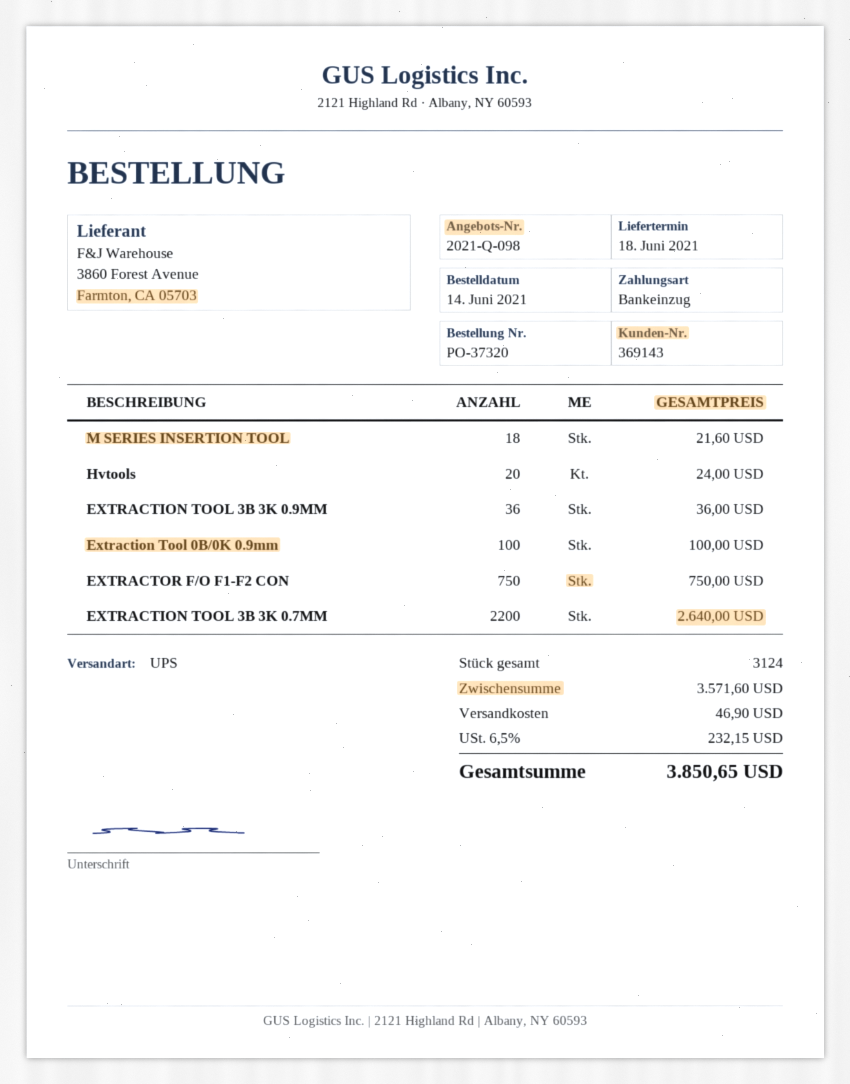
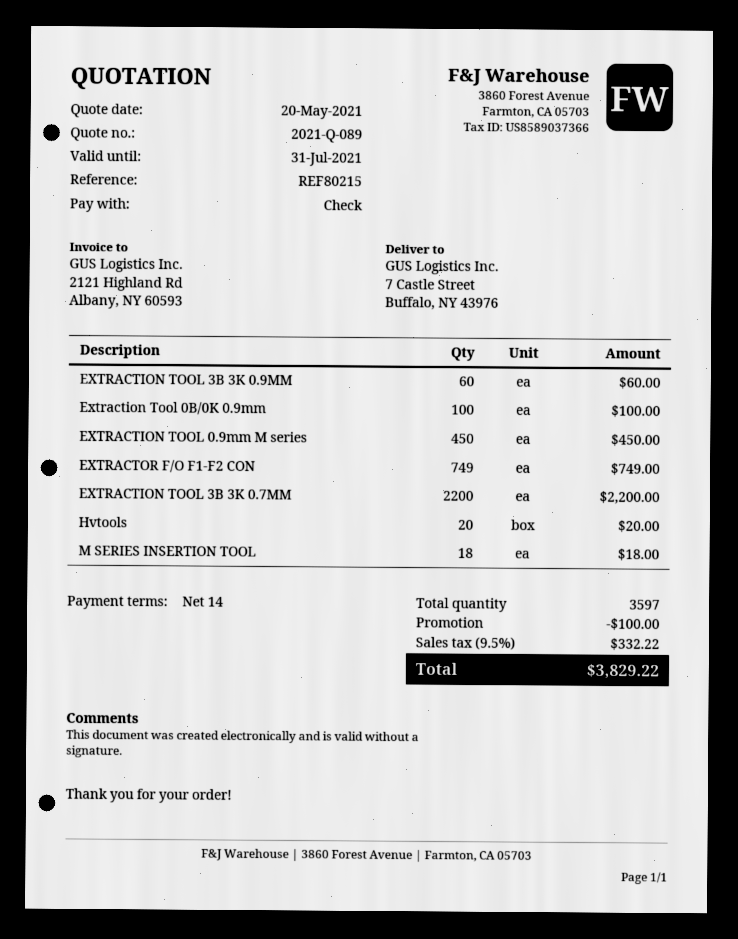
quote number: 2021-Q-098 -> 2021-Q-089
payment method: direct debit -> cheque
M SERIES INSERTION TOOL: 18 for 21.60 -> 18 for 18.00
Hvtools: 20 for 24.00 -> 20 for 20.00
EXTRACTION TOOL 3B 3K 0.9MM: 36 for 36.00 -> 60 for 60.00
EXTRACTOR F/O F1-F2 CON: 750 for 750.00 -> 749 for 749.00
EXTRACTION TOOL 3B 3K 0.7MM: 2200 for 2640.00 -> 2200 for 2200.00
EXTRACTION TOOL 0.9mm M series: none -> 450 for 450.00
total quantity: 3124 -> 3597
discount: none -> 100.00
shipping: 46.90 -> none
tax: 6.5% = 232.15 -> 9.5% = 332.22
total: 3850.65 -> 3829.22

